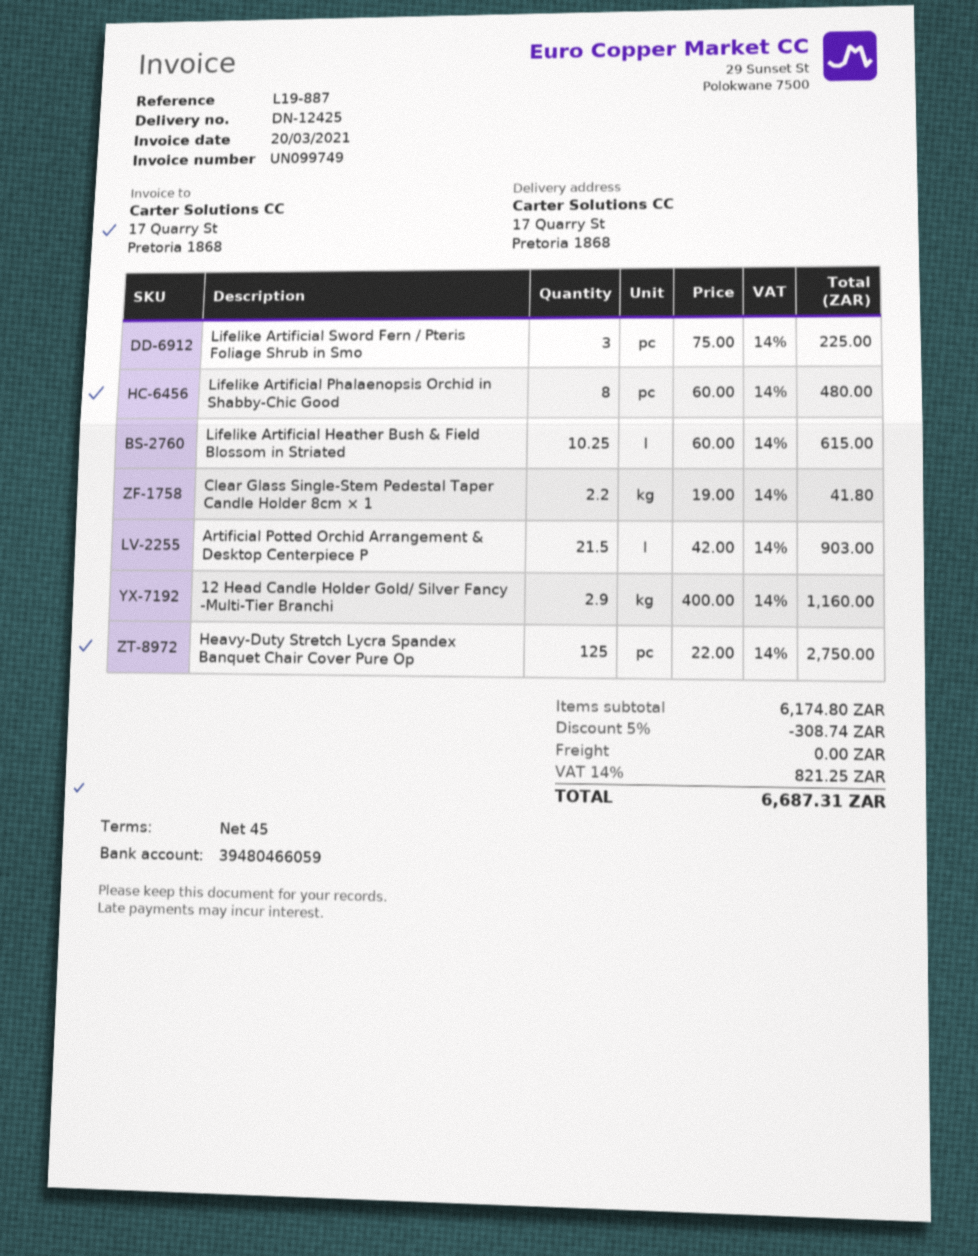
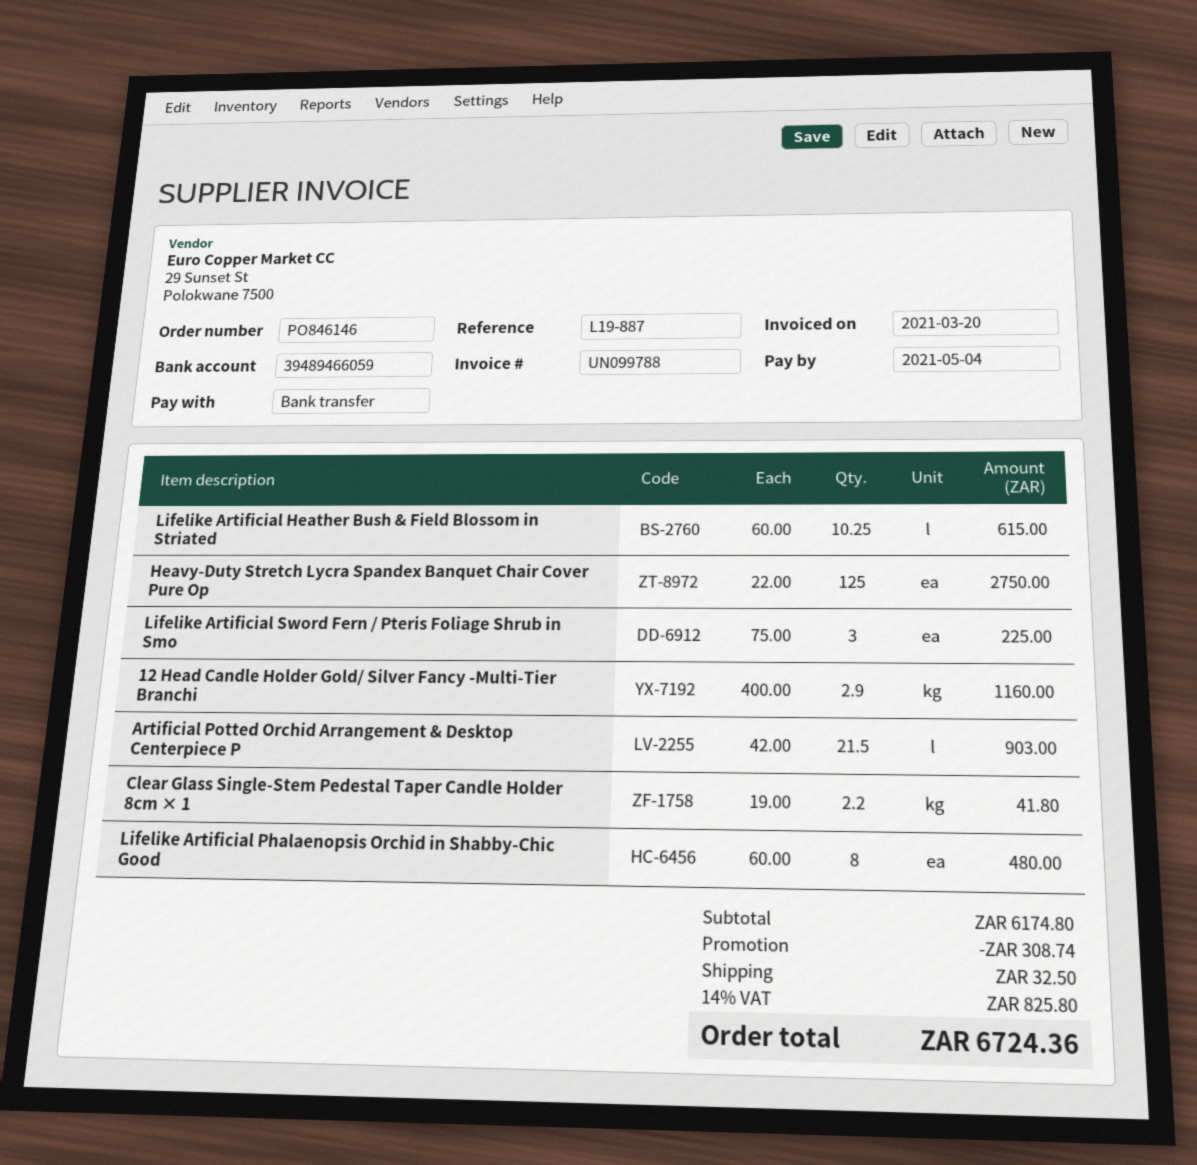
invoice number: UN099749 -> UN099788
bank account: 39480466059 -> 39489466059
shipping: 0.00 -> 32.50
tax: 14% = 821.25 -> 14% = 825.80
total: 6687.31 -> 6724.36

